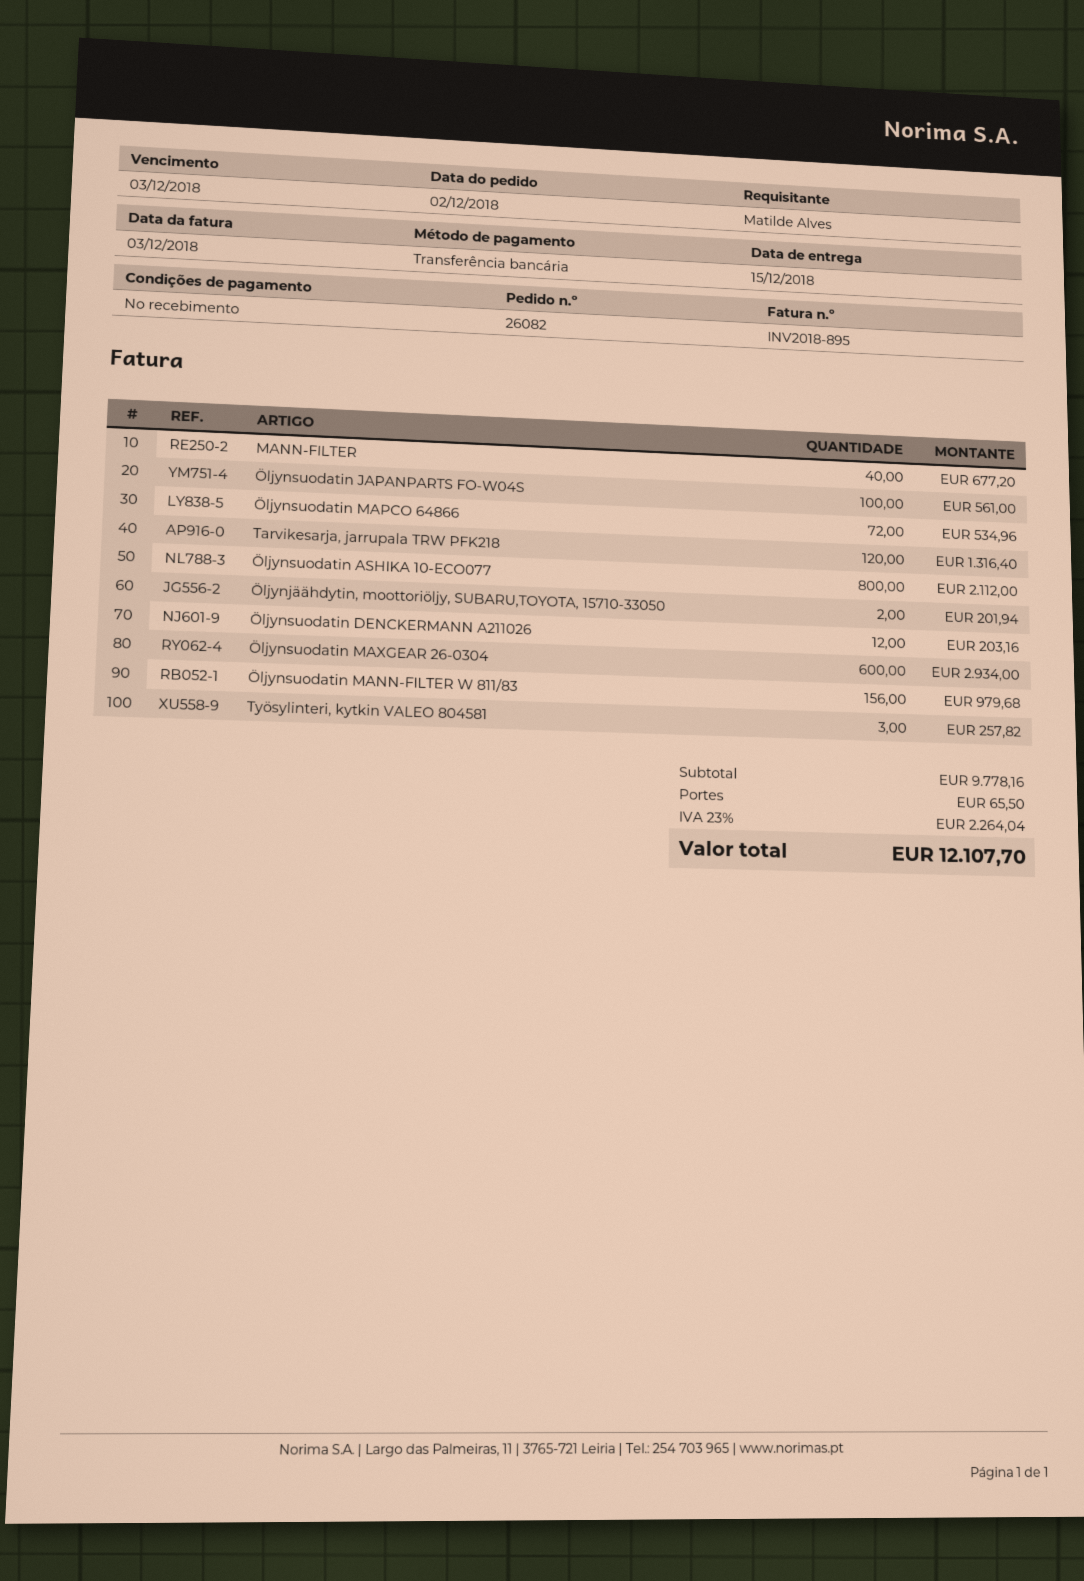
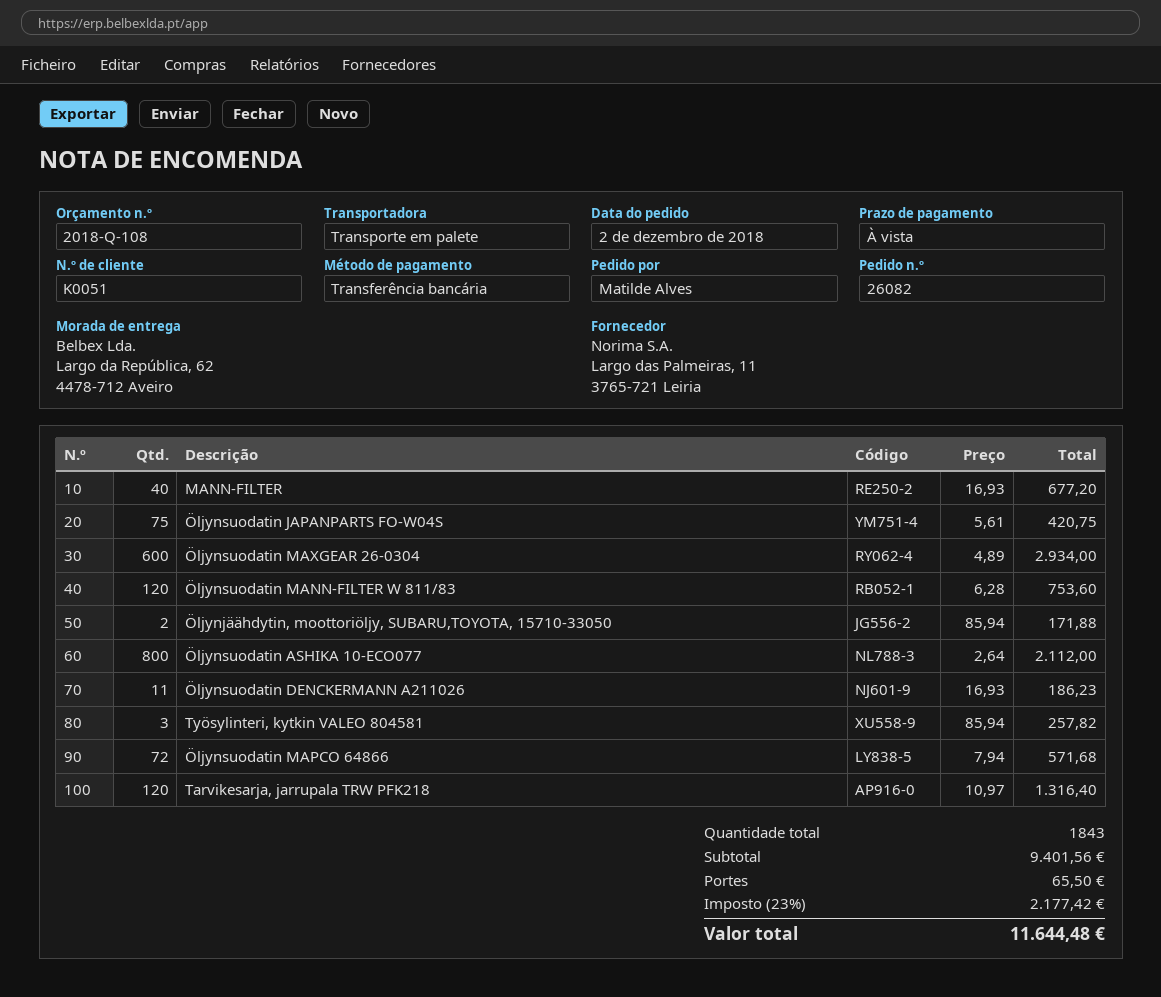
Öljynsuodatin JAPANPARTS FO-W04S: 100 for 561.00 -> 75 for 420.75
Öljynsuodatin MAPCO 64866: 72 for 534.96 -> 72 for 571.68
Öljynjäähdytin, moottoriöljy, SUBARU,TOYOTA, 15710-33050: 2 for 201.94 -> 2 for 171.88
Öljynsuodatin DENCKERMANN A211026: 12 for 203.16 -> 11 for 186.23
Öljynsuodatin MANN-FILTER W 811/83: 156 for 979.68 -> 120 for 753.60
subtotal: 9778.16 -> 9401.56
tax: 23% = 2264.04 -> 23% = 2177.42
total: 12107.70 -> 11644.48

